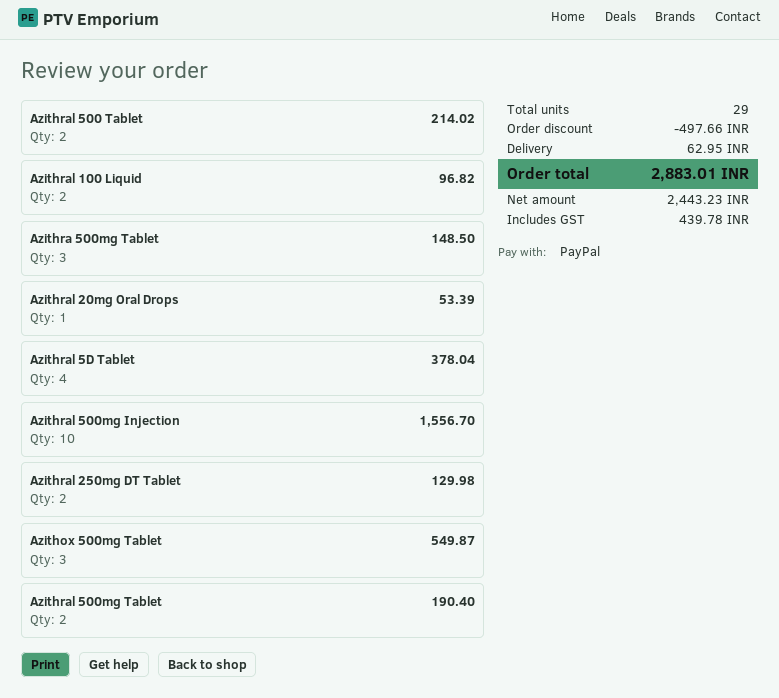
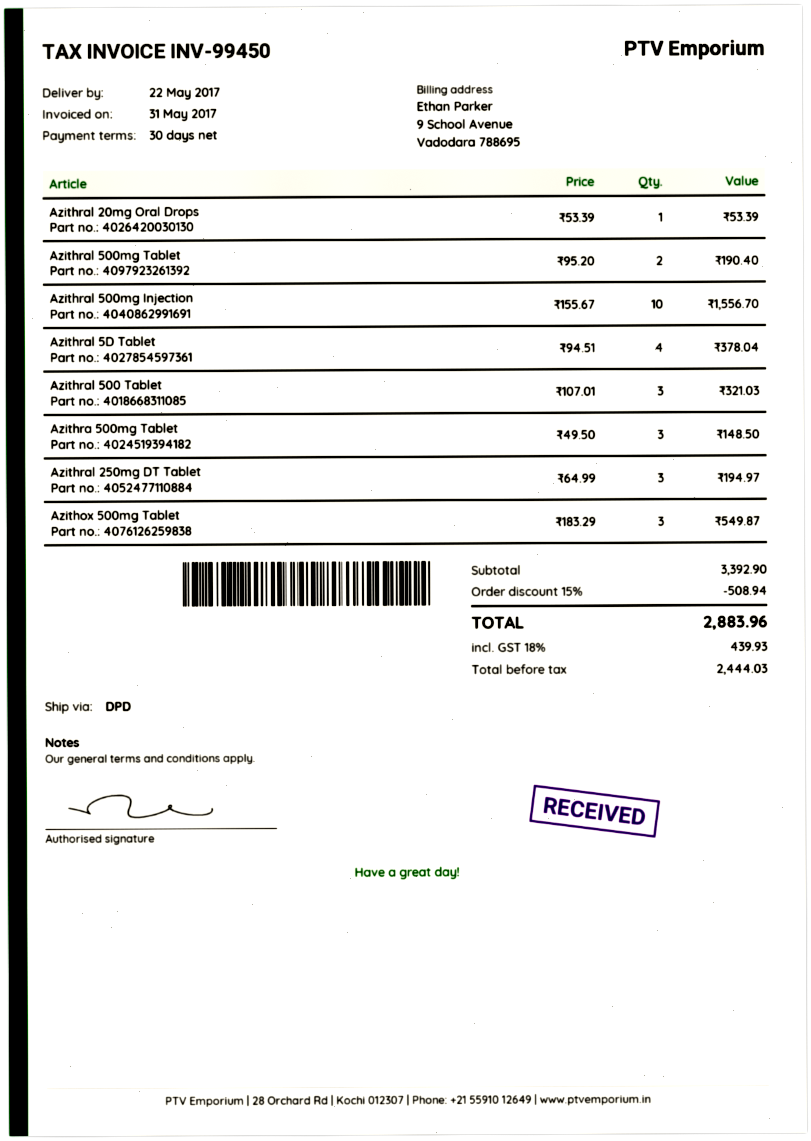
Azithral 500 Tablet: 2 for 214.02 -> 3 for 321.03
Azithral 100 Liquid: 2 for 96.82 -> none
Azithral 250mg DT Tablet: 2 for 129.98 -> 3 for 194.97
discount: 497.66 -> 508.94
shipping: 62.95 -> none
net: 2443.23 -> 2444.03
tax: 439.78 -> 439.93
total: 2883.01 -> 2883.96

